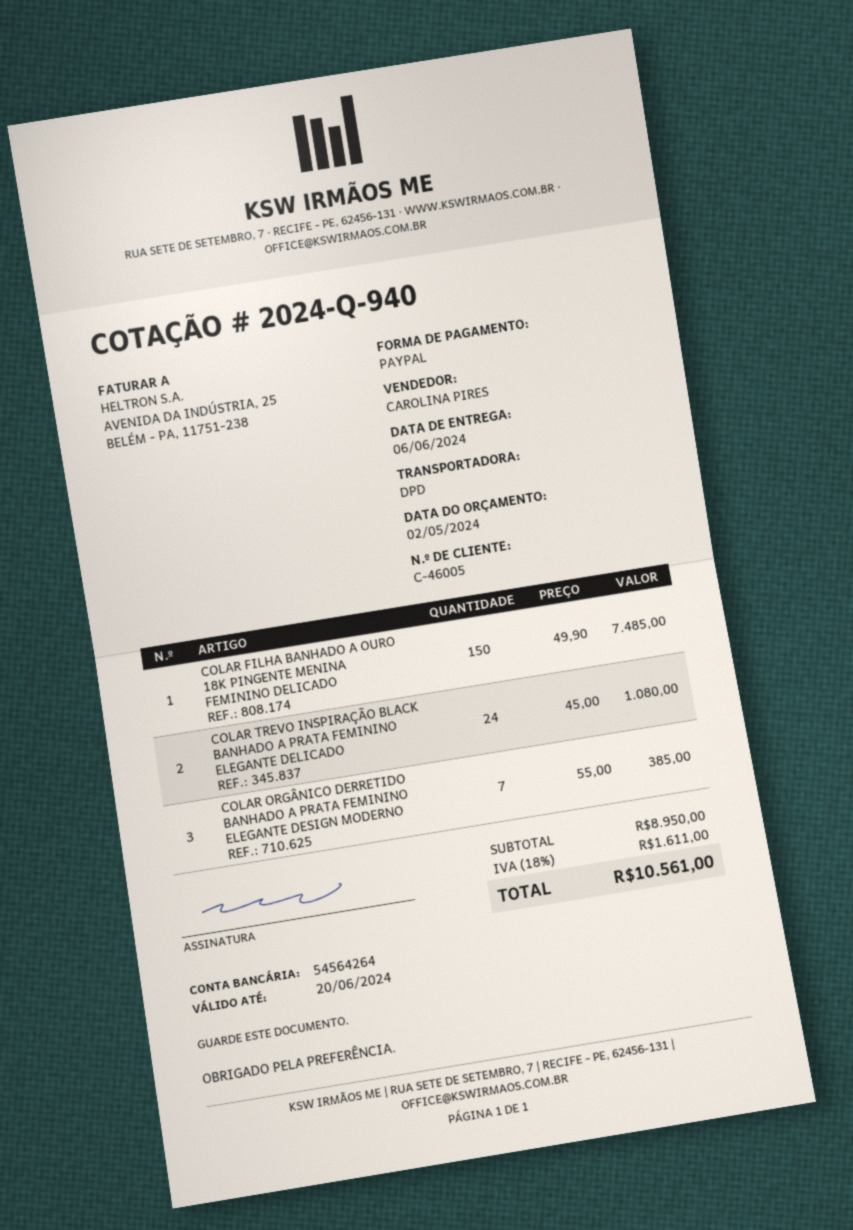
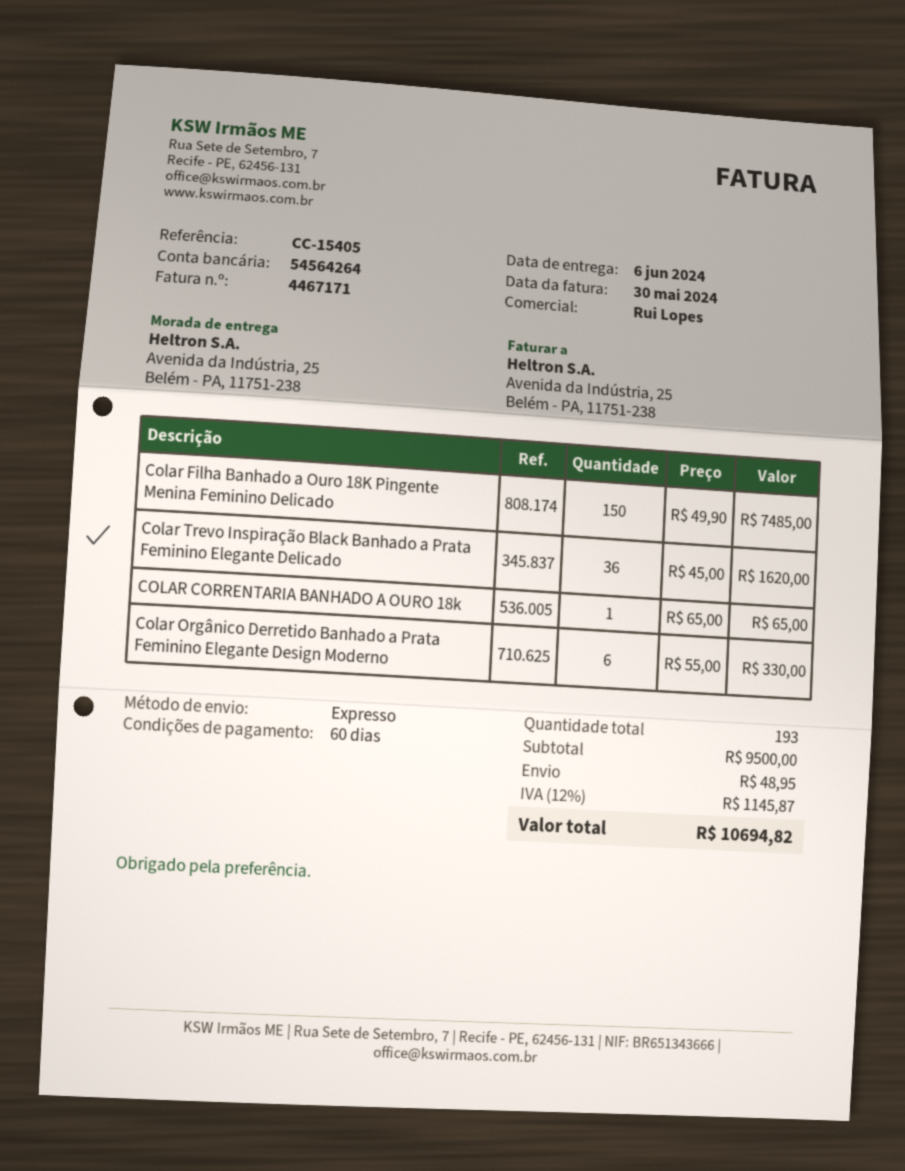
sales rep: CAROLINA PIRES -> Rui Lopes
shipping method: DPD -> express
COLAR TREVO INSPIRAÇÃO BLACK BANHADO A PRATA FEMININO ELEGANTE DELICADO: 24 x 45.00 = 1080.00 -> 36 x 45.00 = 1620.00
COLAR ORGÂNICO DERRETIDO BANHADO A PRATA FEMININO ELEGANTE DESIGN MODERNO: 7 x 55.00 = 385.00 -> 6 x 55.00 = 330.00
COLAR CORRENTARIA BANHADO A OURO 18k: none -> 1 x 65.00 = 65.00
subtotal: 8950.00 -> 9500.00
shipping: none -> 48.95
tax: 18% = 1611.00 -> 12% = 1145.87
total: 10561.00 -> 10694.82

